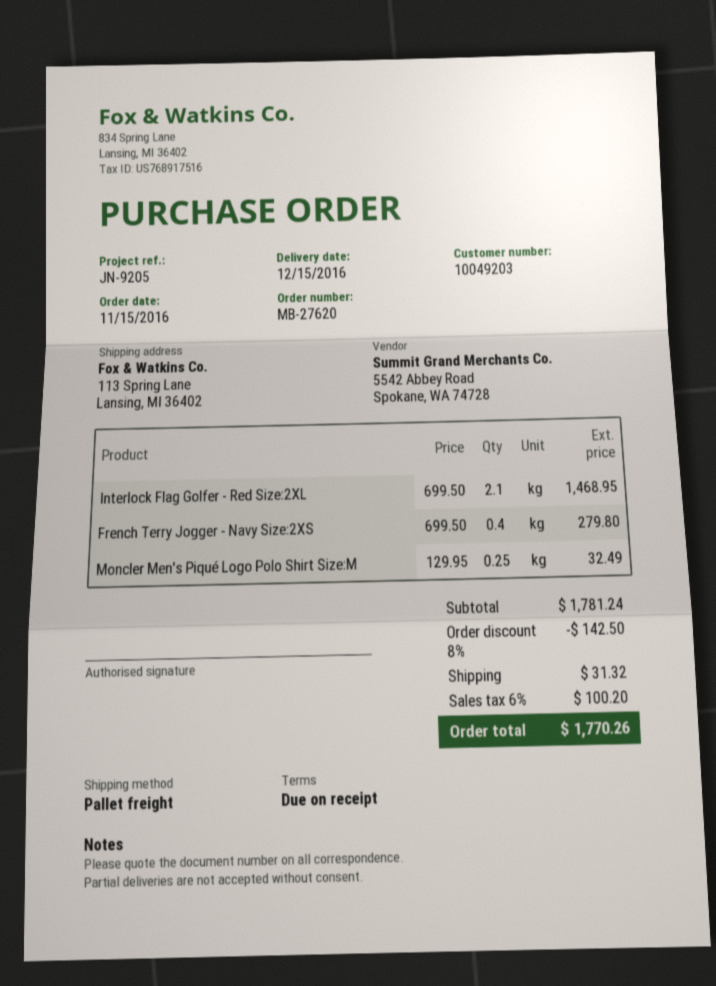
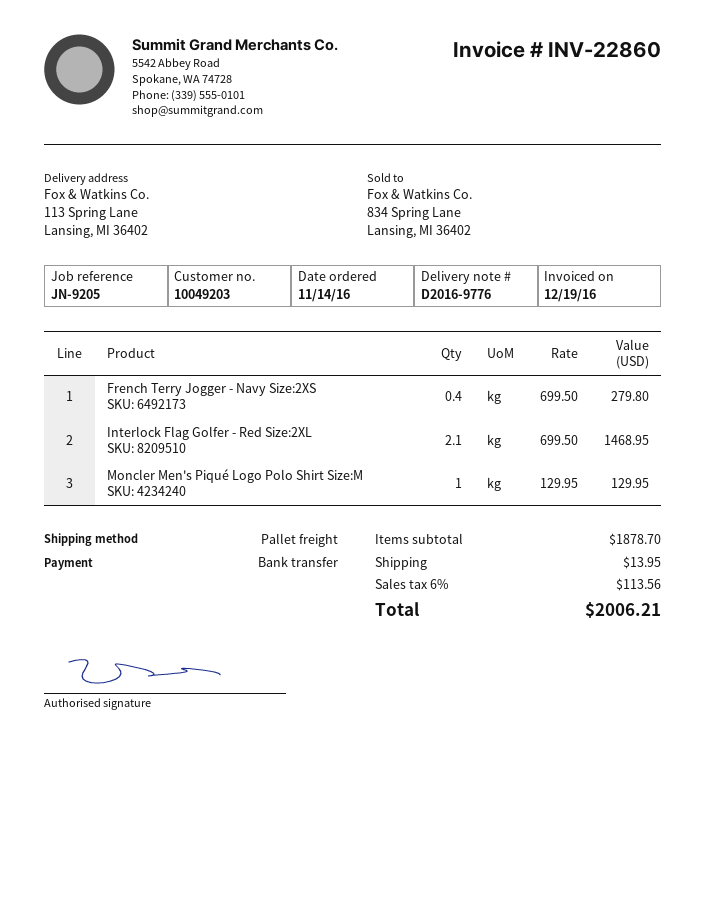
order date: 2016-11-15 -> 2016-11-14
Moncler Men's Piqué Logo Polo Shirt Size:M: 0.25 x 129.95 = 32.49 -> 1 x 129.95 = 129.95
subtotal: 1781.24 -> 1878.70
discount: 8% = 142.50 -> none
shipping: 31.32 -> 13.95
tax: 6% = 100.20 -> 6% = 113.56
total: 1770.26 -> 2006.21

